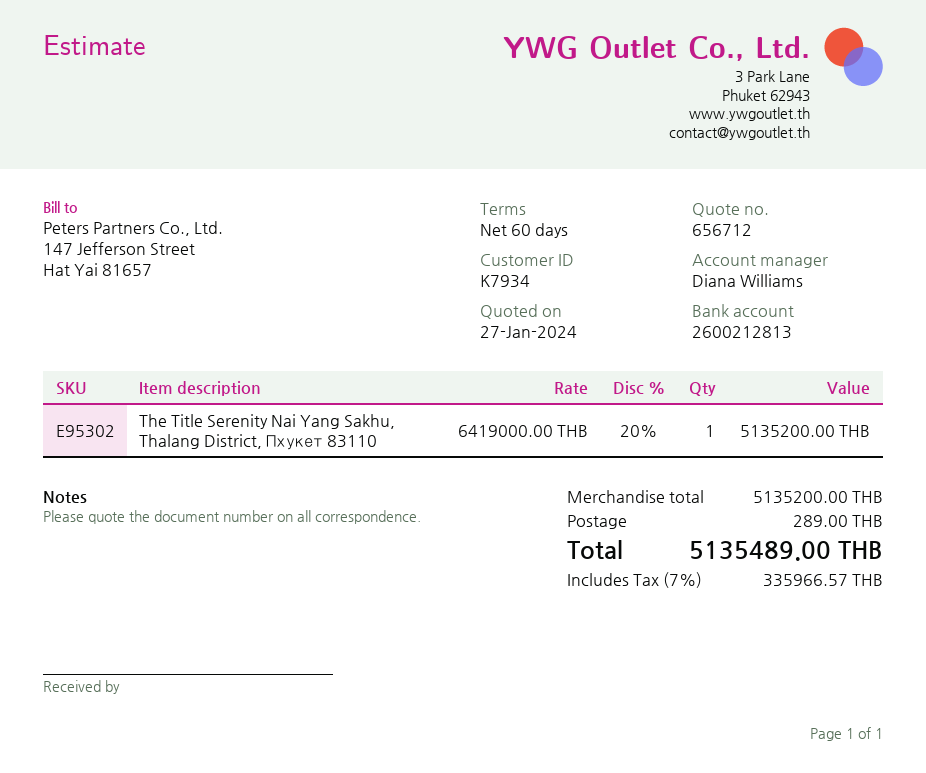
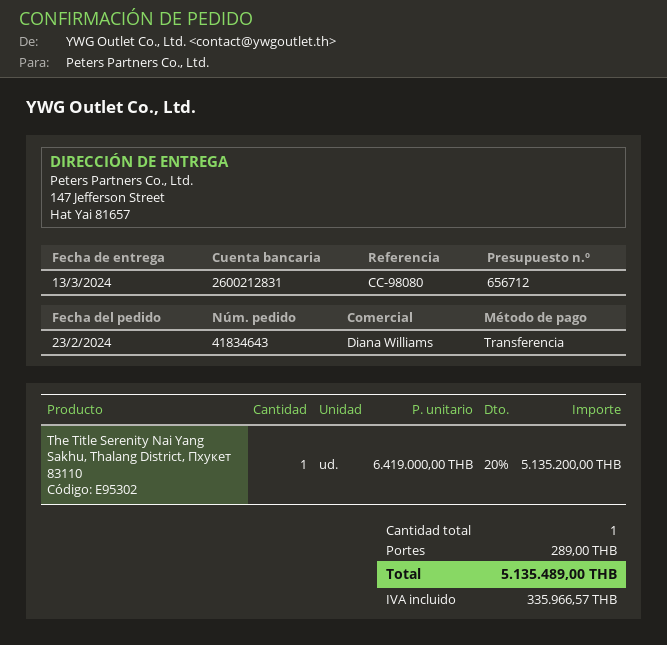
bank account: 2600212813 -> 2600212831

